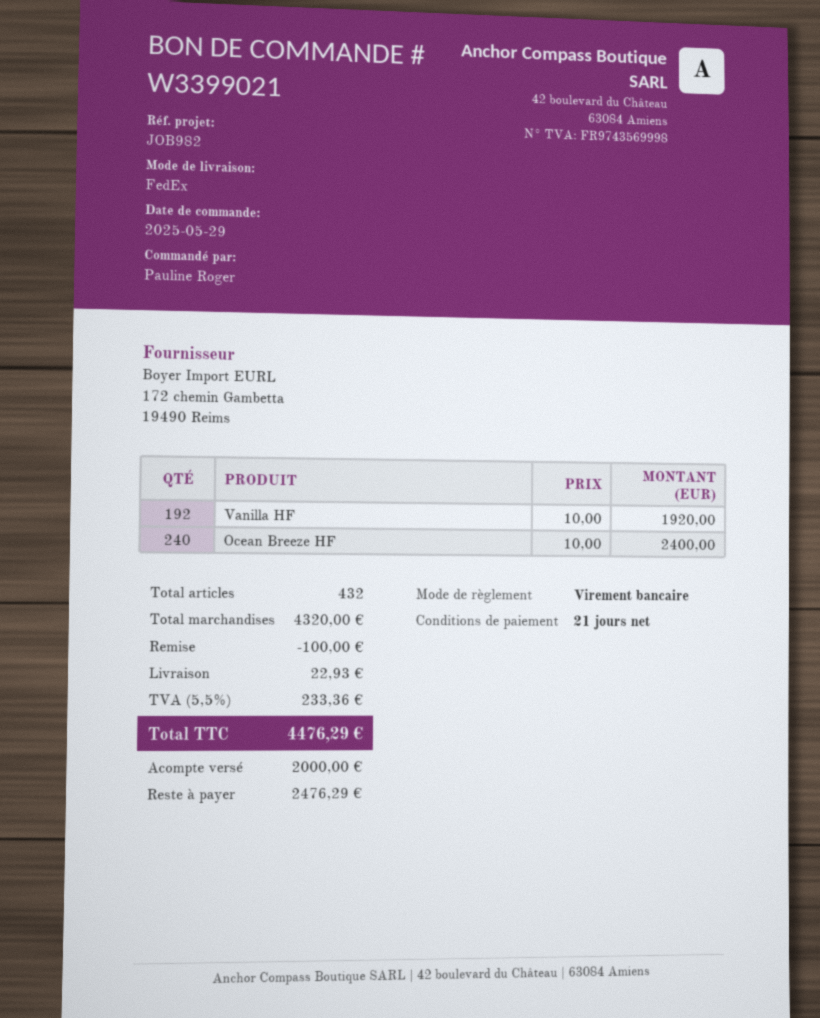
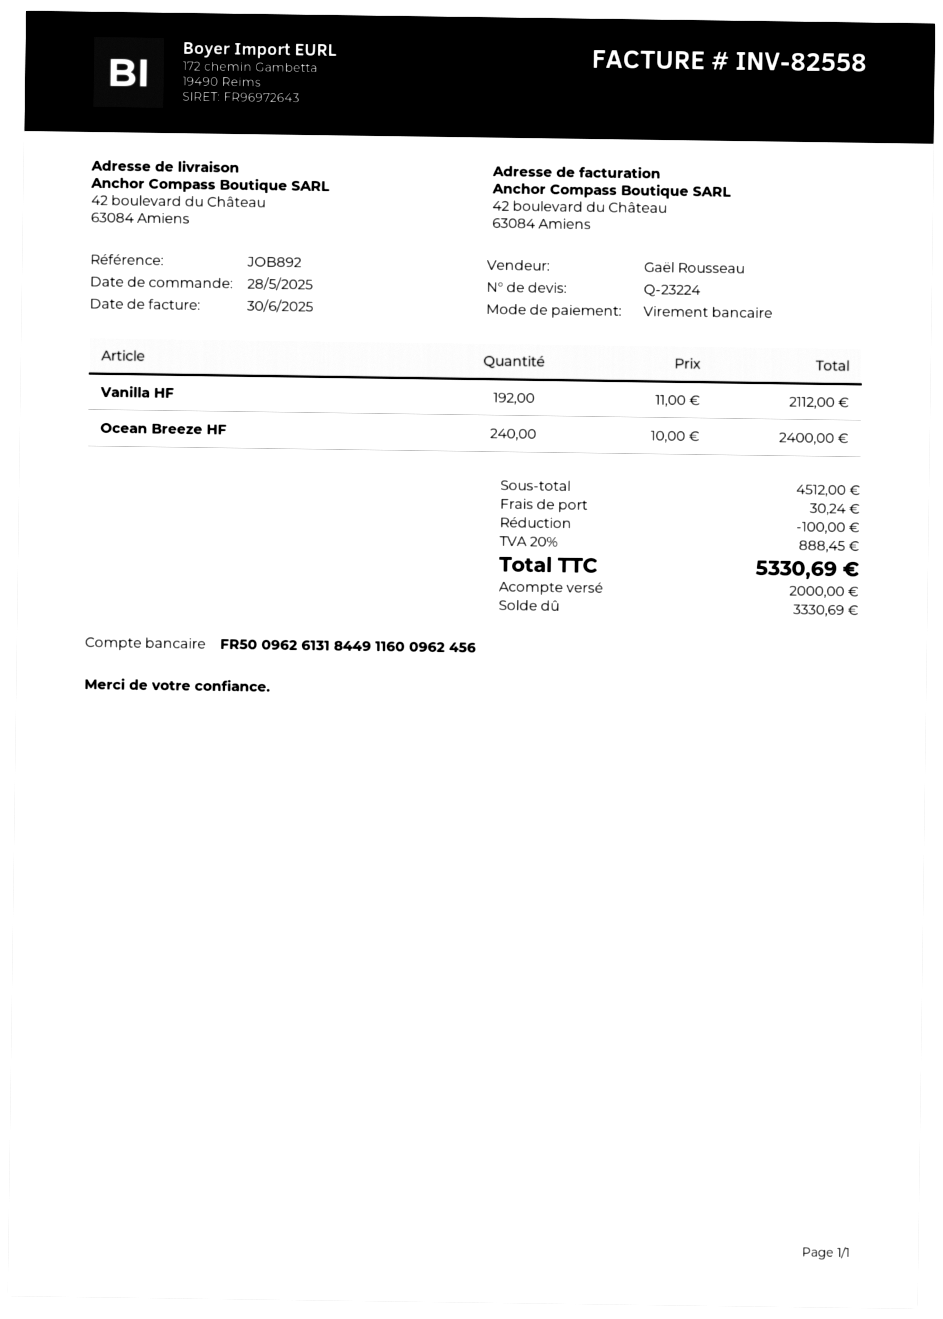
order date: 2025-05-29 -> 2025-05-28
reference: JOB982 -> JOB892
Vanilla HF: 192 x 10.00 = 1920.00 -> 192 x 11.00 = 2112.00
subtotal: 4320.00 -> 4512.00
shipping: 22.93 -> 30.24
tax: 5.5% = 233.36 -> 20% = 888.45
total: 4476.29 -> 5330.69
balance: 2476.29 -> 3330.69

